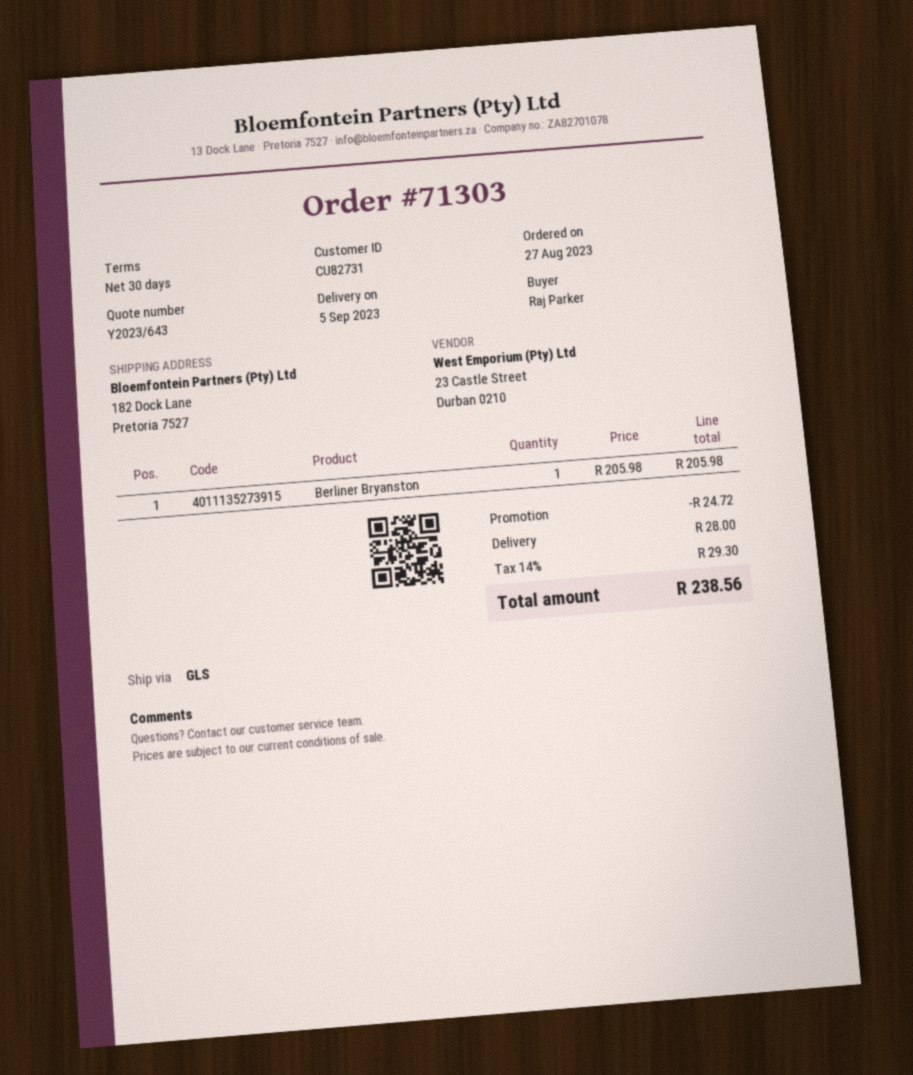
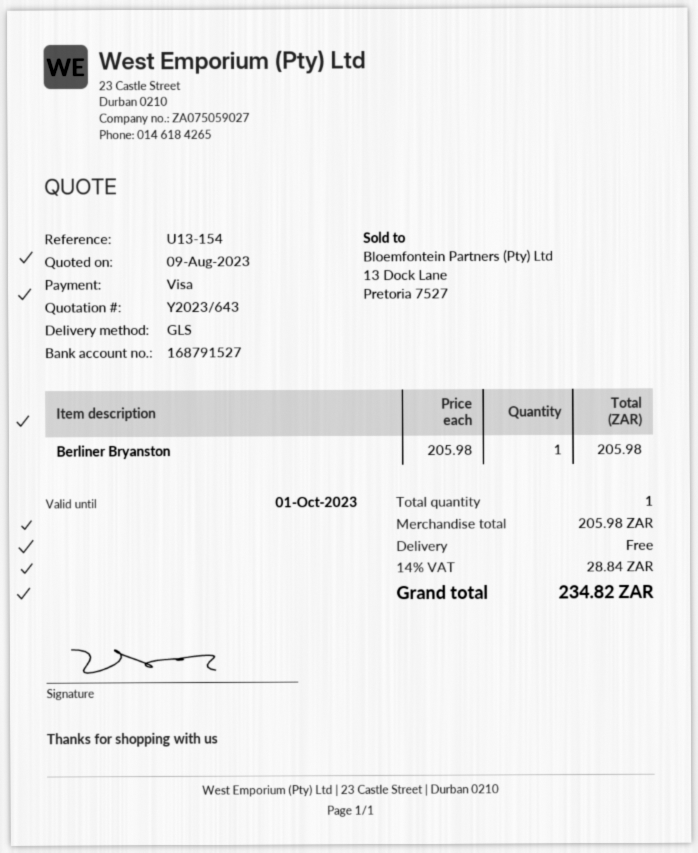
discount: 24.72 -> none
shipping: 28.00 -> 0.00
tax: 14% = 29.30 -> 14% = 28.84
total: 238.56 -> 234.82

